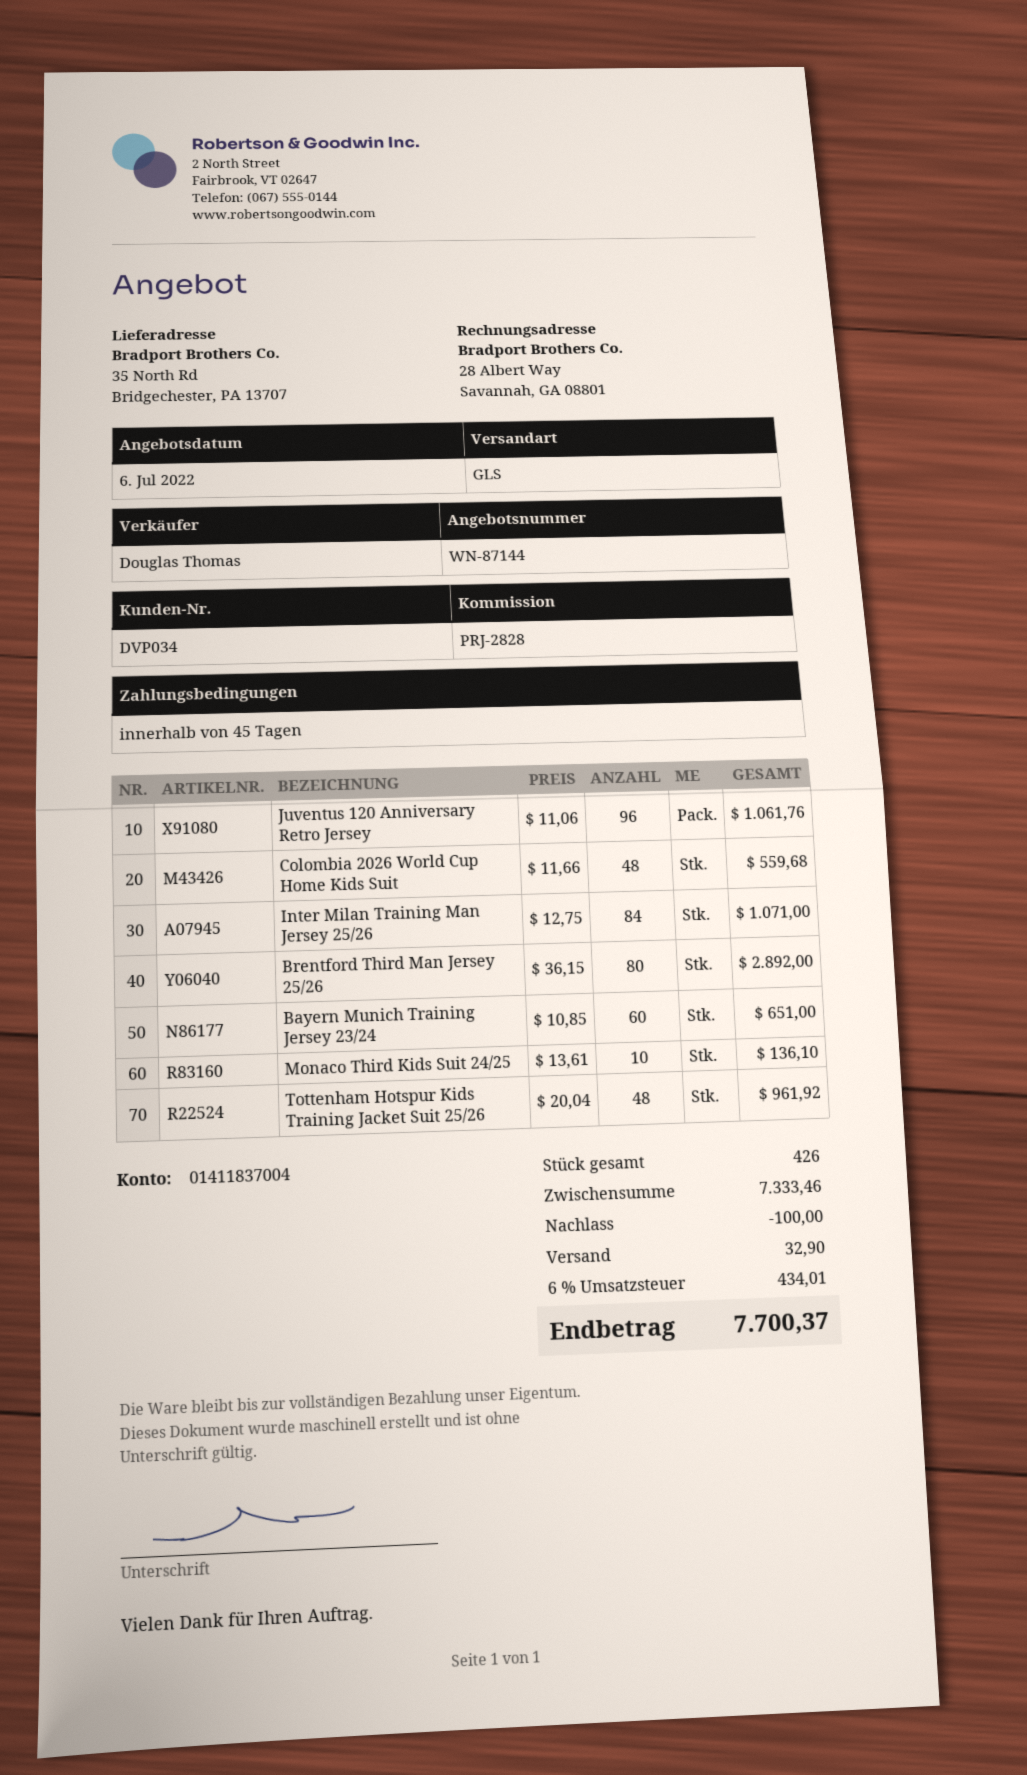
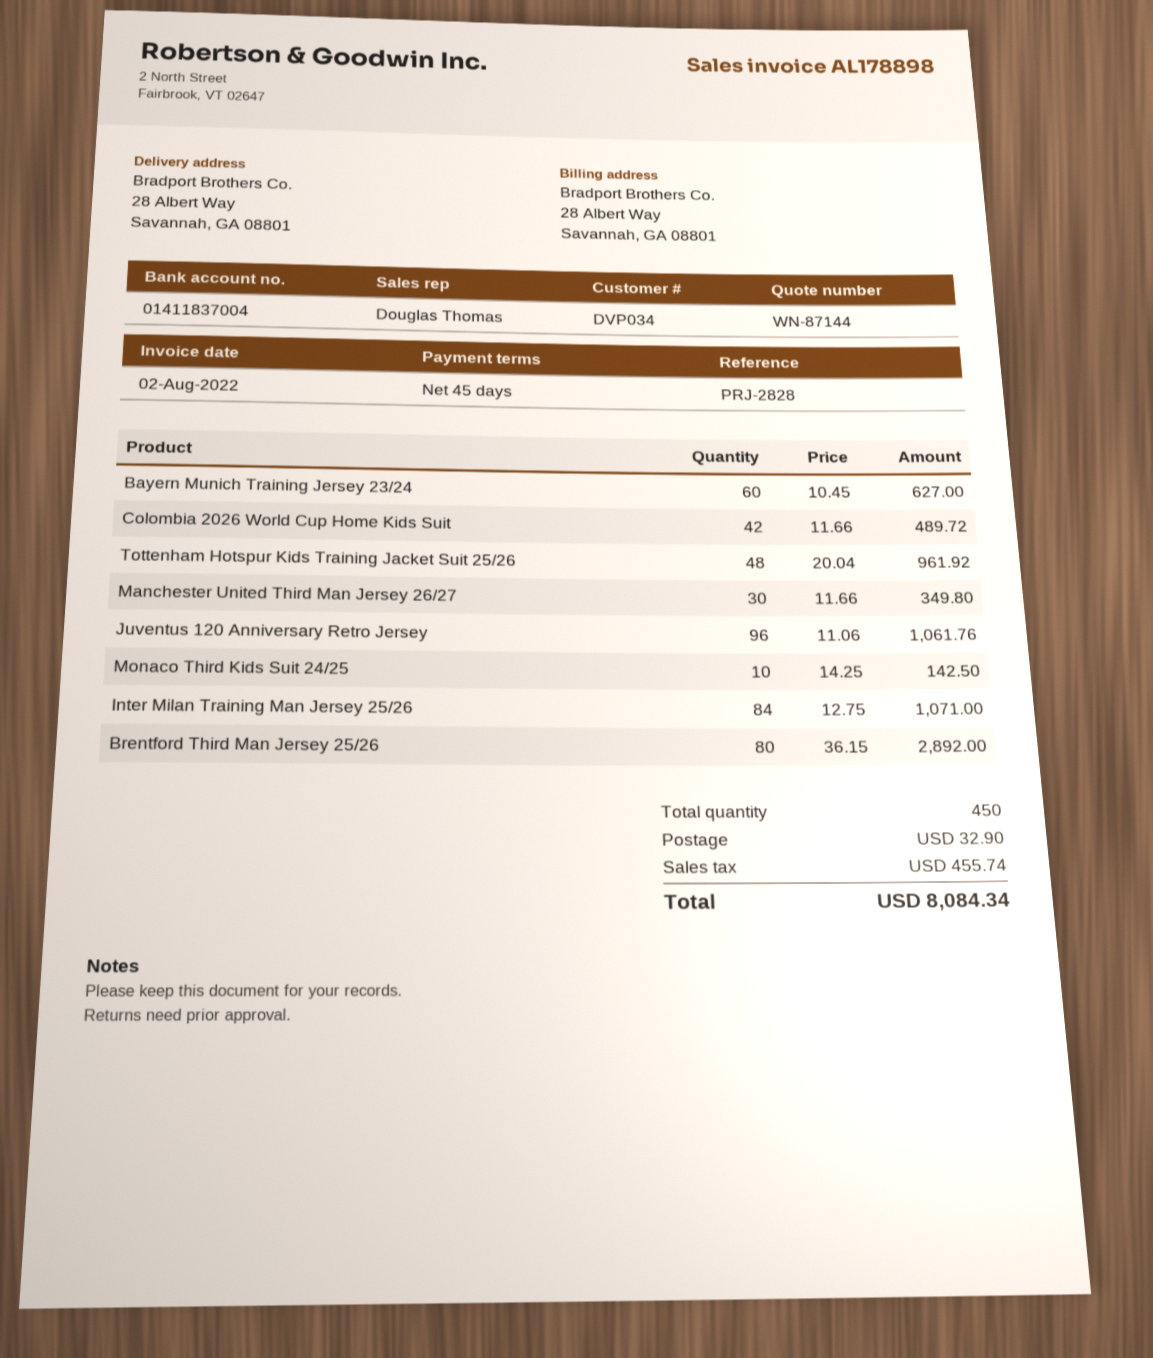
ship to: 35 North Rd, Bridgechester, PA 13707 -> 28 Albert Way, Savannah, GA 08801
Colombia 2026 World Cup Home Kids Suit: 48 x 11.66 = 559.68 -> 42 x 11.66 = 489.72
Bayern Munich Training Jersey 23/24: 60 x 10.85 = 651.00 -> 60 x 10.45 = 627.00
Monaco Third Kids Suit 24/25: 10 x 13.61 = 136.10 -> 10 x 14.25 = 142.50
Manchester United Third Man Jersey 26/27: none -> 30 x 11.66 = 349.80
total quantity: 426 -> 450
discount: 100.00 -> none
tax: 434.01 -> 455.74
total: 7700.37 -> 8084.34

